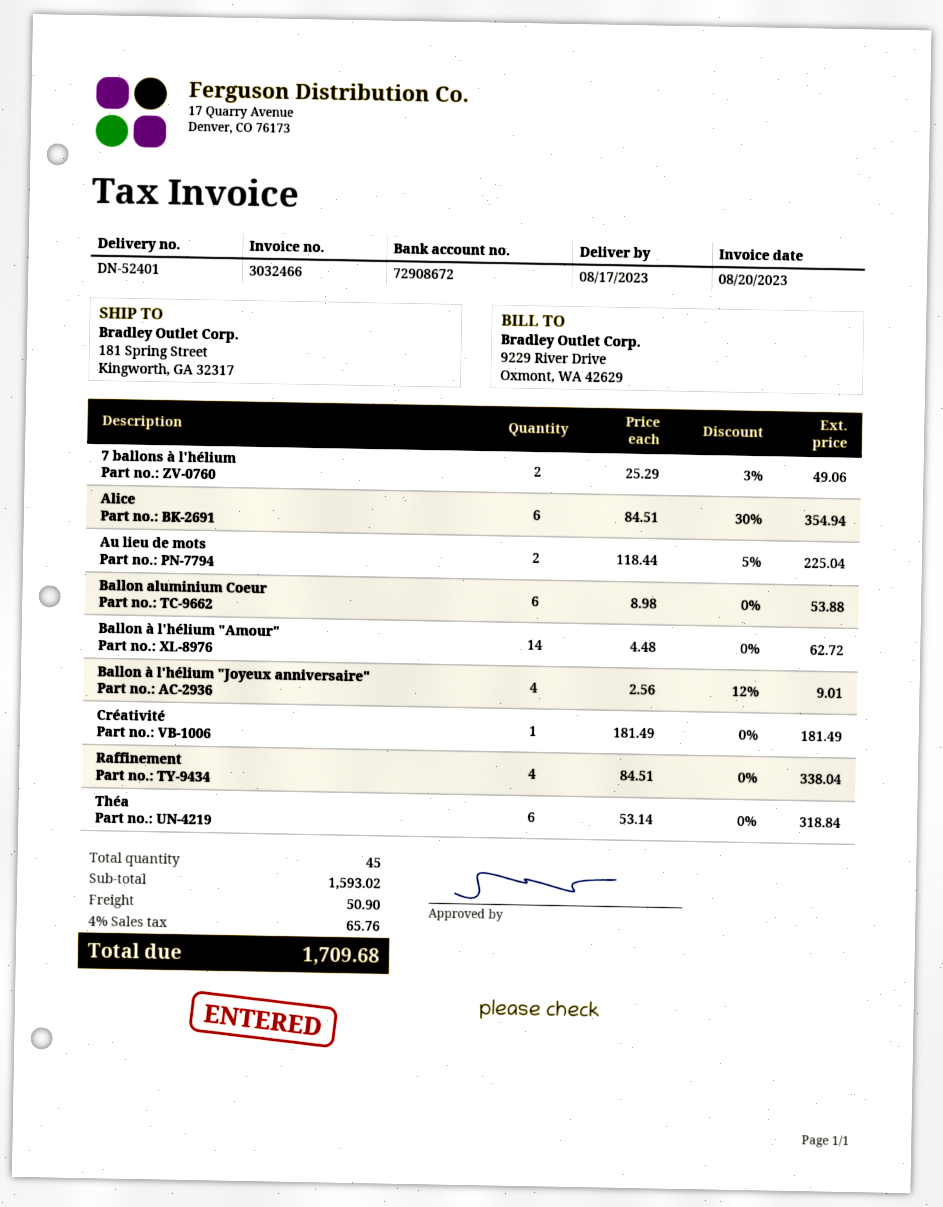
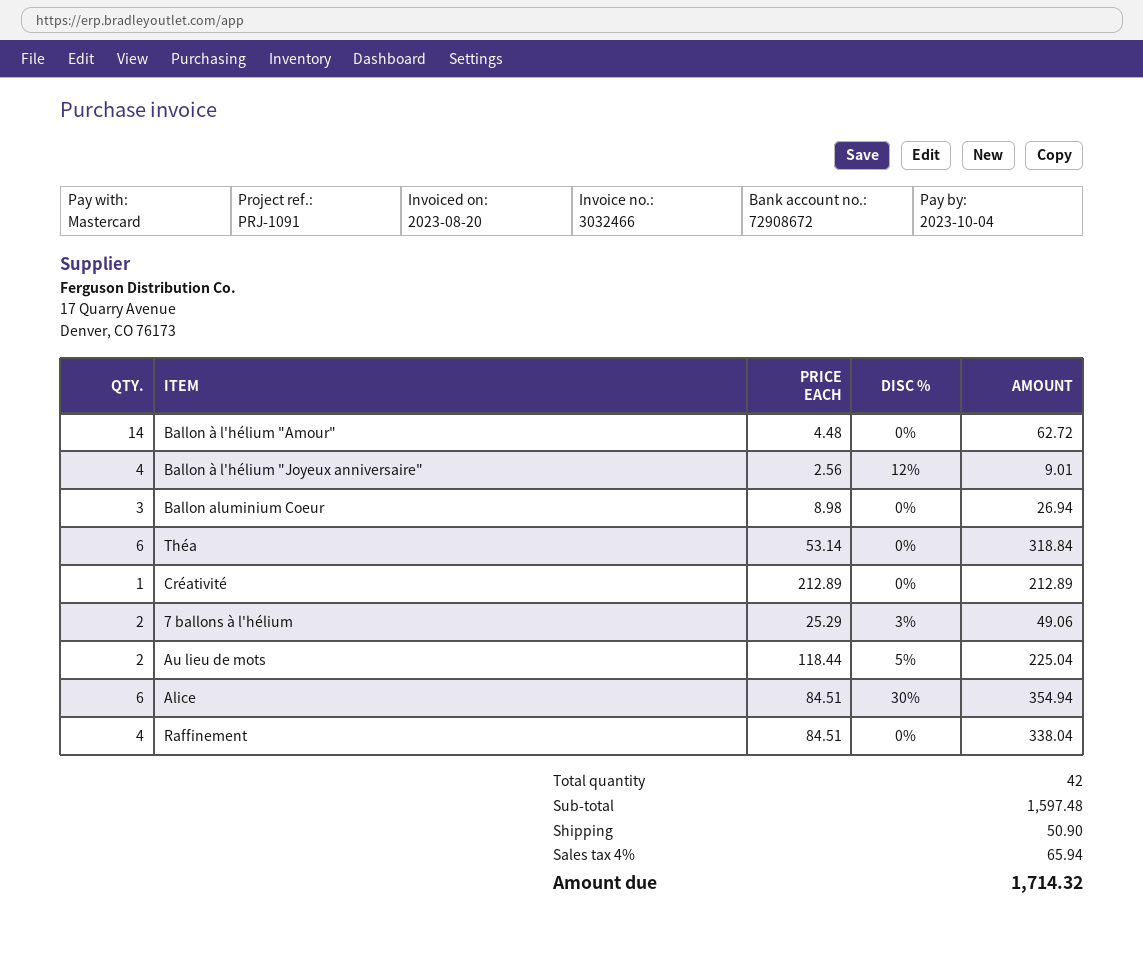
Ballon aluminium Coeur: 6 x 8.98 = 53.88 -> 3 x 8.98 = 26.94
Créativité: 1 x 181.49 = 181.49 -> 1 x 212.89 = 212.89
total quantity: 45 -> 42
subtotal: 1593.02 -> 1597.48
tax: 4% = 65.76 -> 4% = 65.94
total: 1709.68 -> 1714.32

